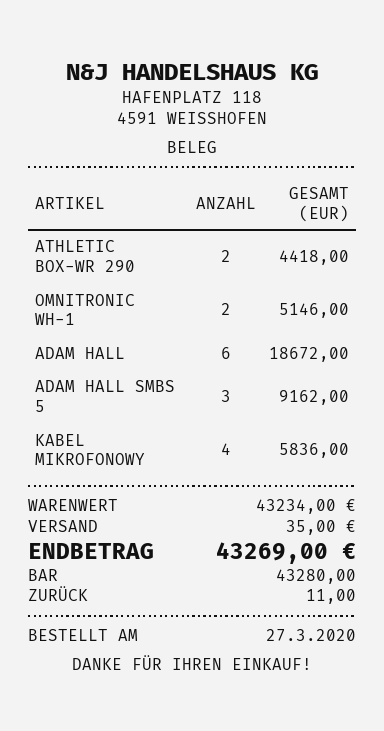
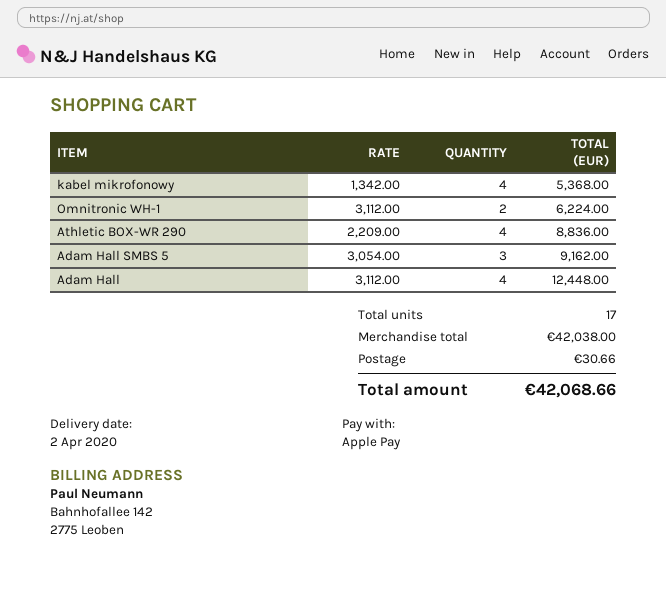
payment method: cash -> Apple Pay
ATHLETIC BOX-WR 290: 2 for 4418.00 -> 4 for 8836.00
OMNITRONIC WH-1: 2 for 5146.00 -> 2 for 6224.00
ADAM HALL: 6 for 18672.00 -> 4 for 12448.00
KABEL MIKROFONOWY: 4 for 5836.00 -> 4 for 5368.00
subtotal: 43234.00 -> 42038.00
shipping: 35.00 -> 30.66
total: 43269.00 -> 42068.66

